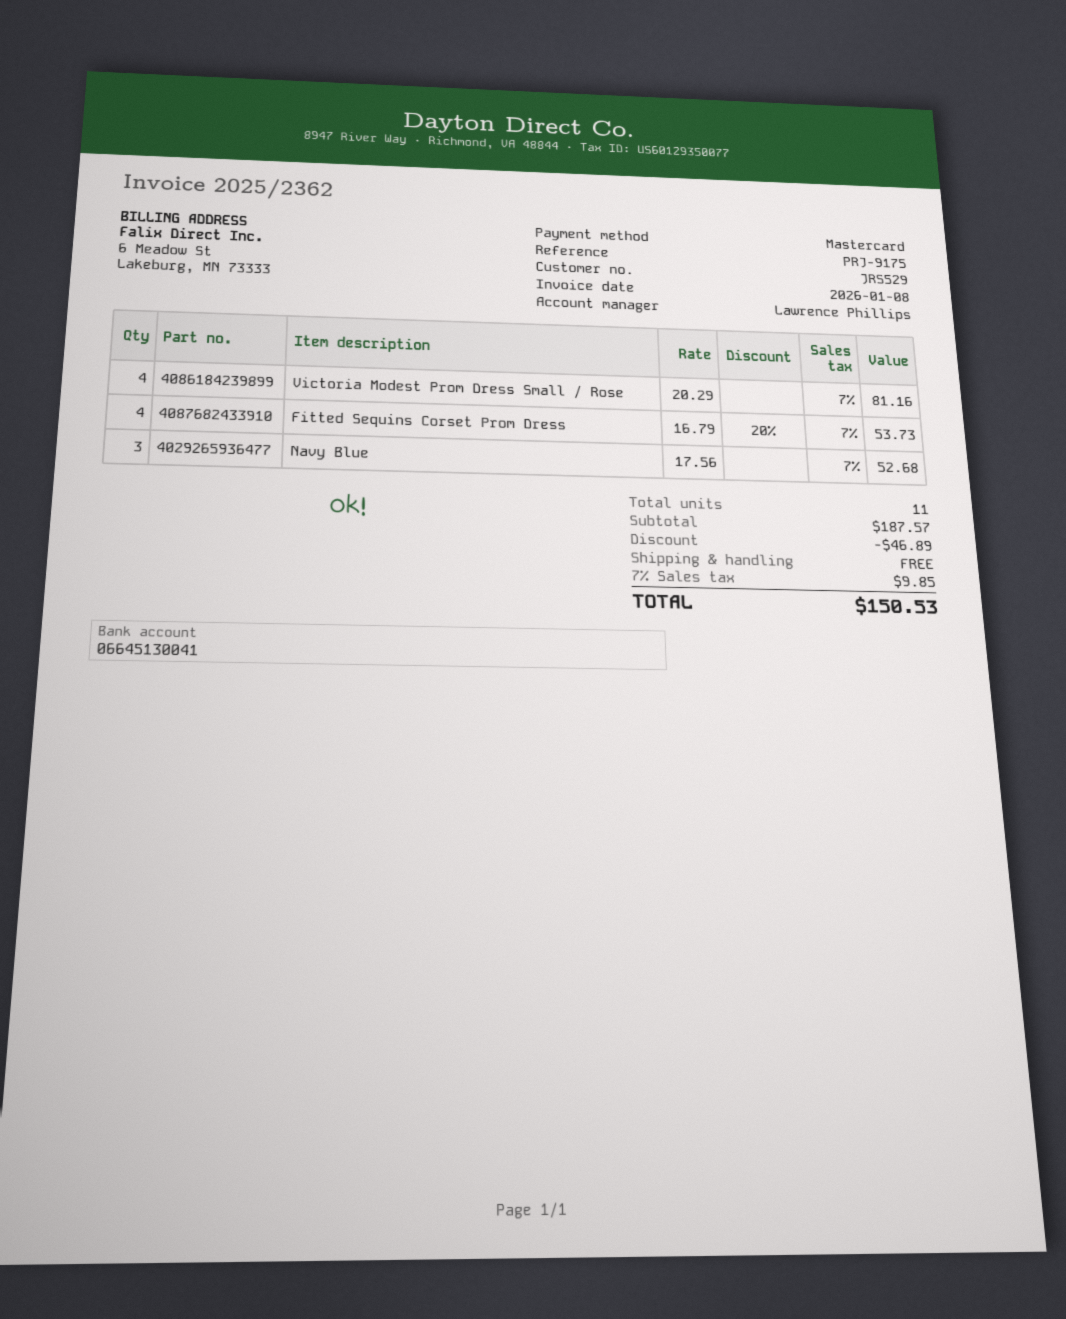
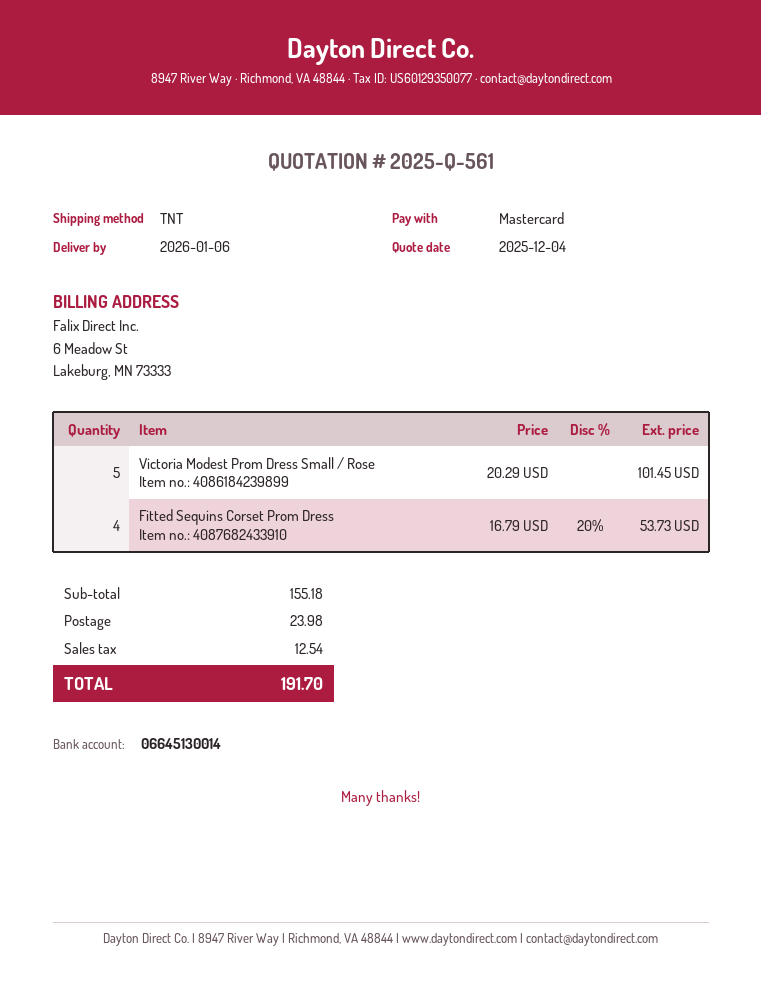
bank account: 06645130041 -> 06645130014
Victoria Modest Prom Dress Small / Rose: 4 x 20.29 = 81.16 -> 5 x 20.29 = 101.45
Navy Blue: 3 x 17.56 = 52.68 -> none
subtotal: 187.57 -> 155.18
discount: 46.89 -> none
shipping: 0.00 -> 23.98
tax: 9.85 -> 12.54
total: 150.53 -> 191.70

